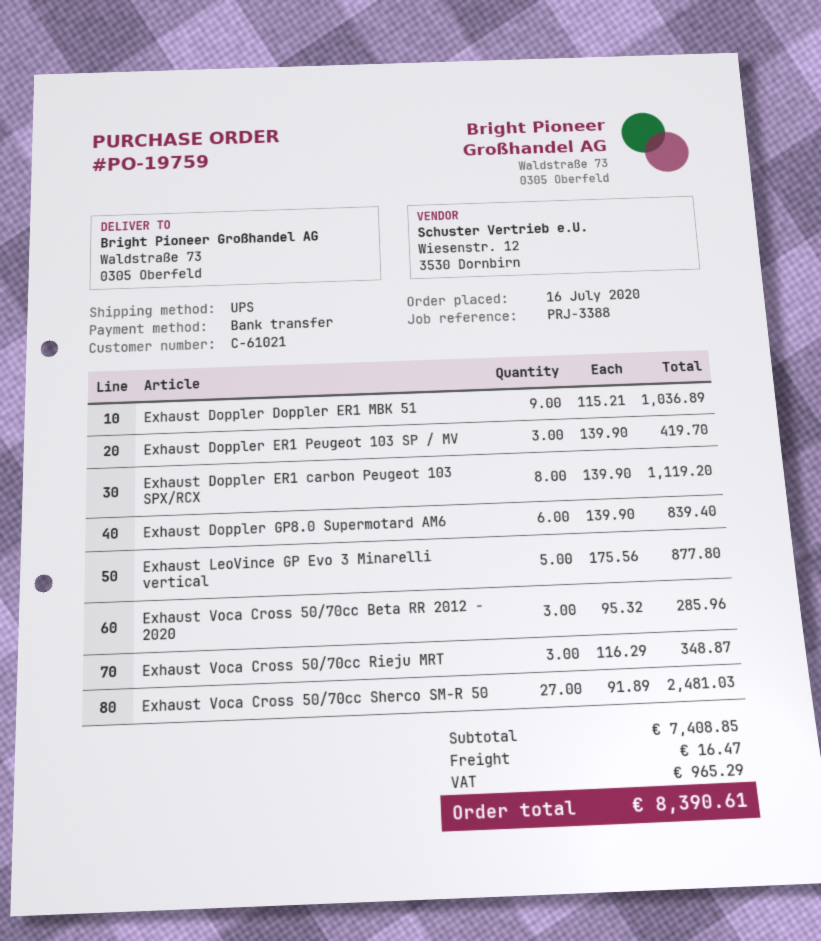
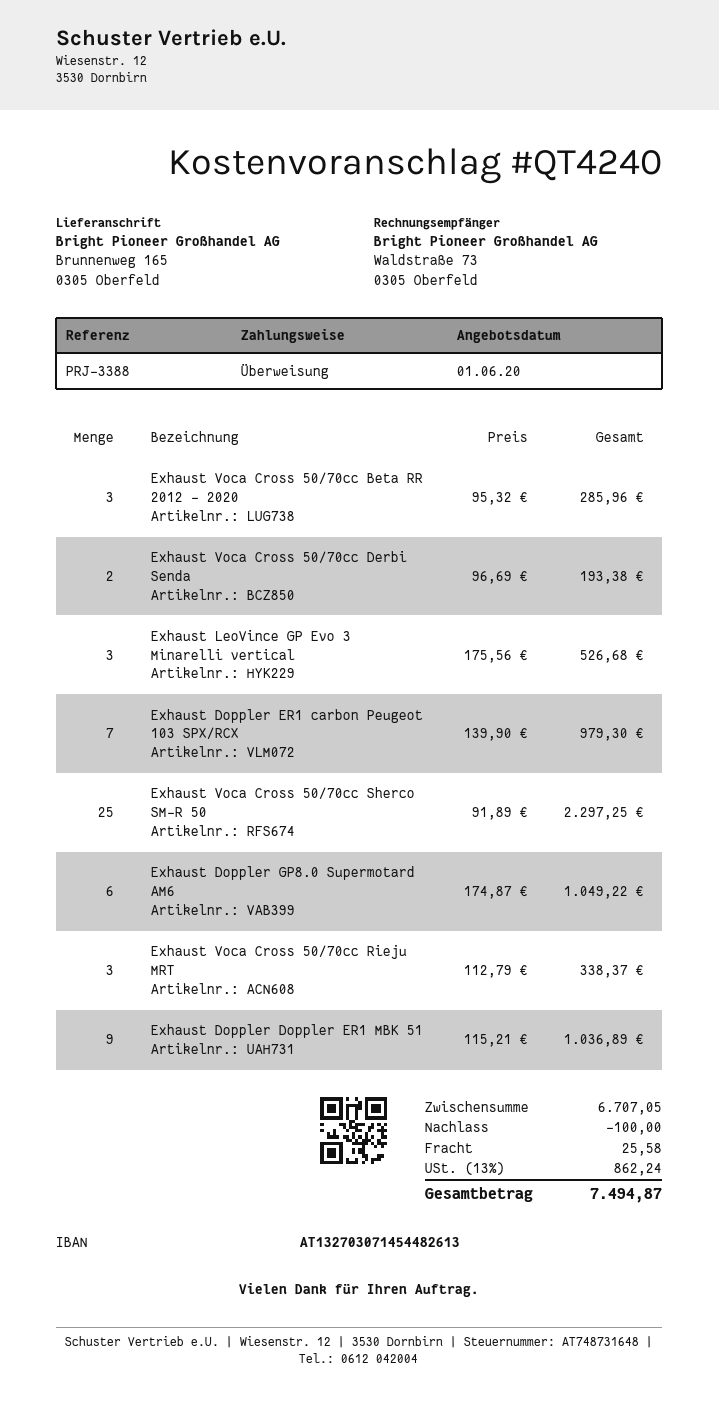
ship to: Waldstraße 73, 0305 Oberfeld -> Brunnenweg 165, 0305 Oberfeld
Exhaust Doppler ER1 Peugeot 103 SP / MV: 3 x 139.90 = 419.70 -> none
Exhaust Doppler ER1 carbon Peugeot 103 SPX/RCX: 8 x 139.90 = 1119.20 -> 7 x 139.90 = 979.30
Exhaust Doppler GP8.0 Supermotard AM6: 6 x 139.90 = 839.40 -> 6 x 174.87 = 1049.22
Exhaust LeoVince GP Evo 3 Minarelli vertical: 5 x 175.56 = 877.80 -> 3 x 175.56 = 526.68
Exhaust Voca Cross 50/70cc Rieju MRT: 3 x 116.29 = 348.87 -> 3 x 112.79 = 338.37
Exhaust Voca Cross 50/70cc Sherco SM-R 50: 27 x 91.89 = 2481.03 -> 25 x 91.89 = 2297.25
Exhaust Voca Cross 50/70cc Derbi Senda: none -> 2 x 96.69 = 193.38
subtotal: 7408.85 -> 6707.05
discount: none -> 100.00
shipping: 16.47 -> 25.58
tax: 965.29 -> 862.24
total: 8390.61 -> 7494.87

